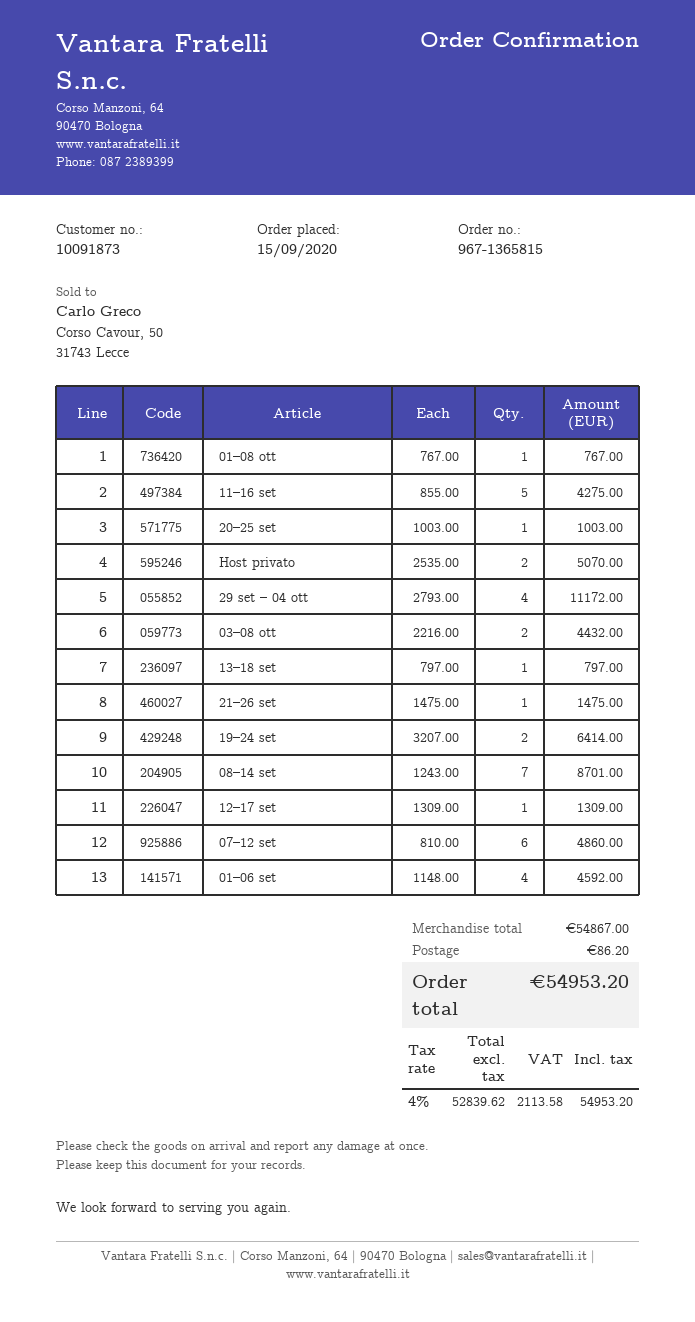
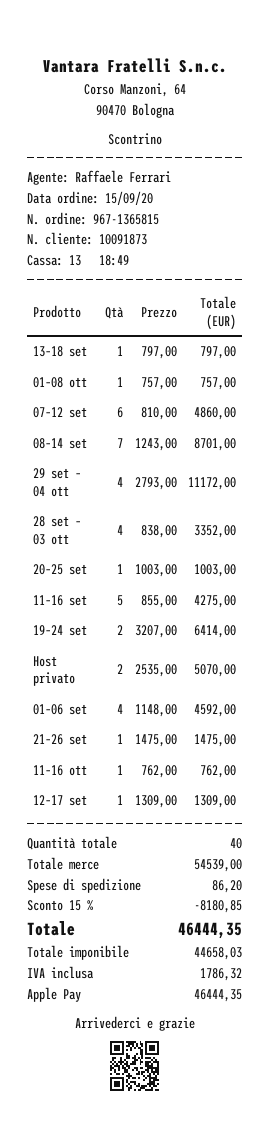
01–08 ott: 1 x 767.00 = 767.00 -> 1 x 757.00 = 757.00
03–08 ott: 2 x 2216.00 = 4432.00 -> none
28 set – 03 ott: none -> 4 x 838.00 = 3352.00
11–16 ott: none -> 1 x 762.00 = 762.00
subtotal: 54867.00 -> 54539.00
discount: none -> 15% = 8180.85
net: 52839.62 -> 44658.03
tax: 2113.58 -> 1786.32
total: 54953.20 -> 46444.35

